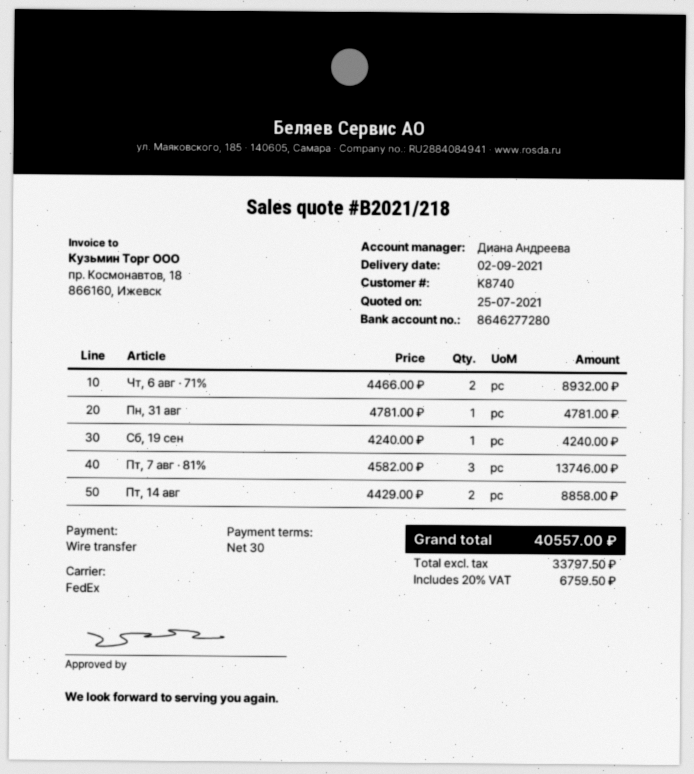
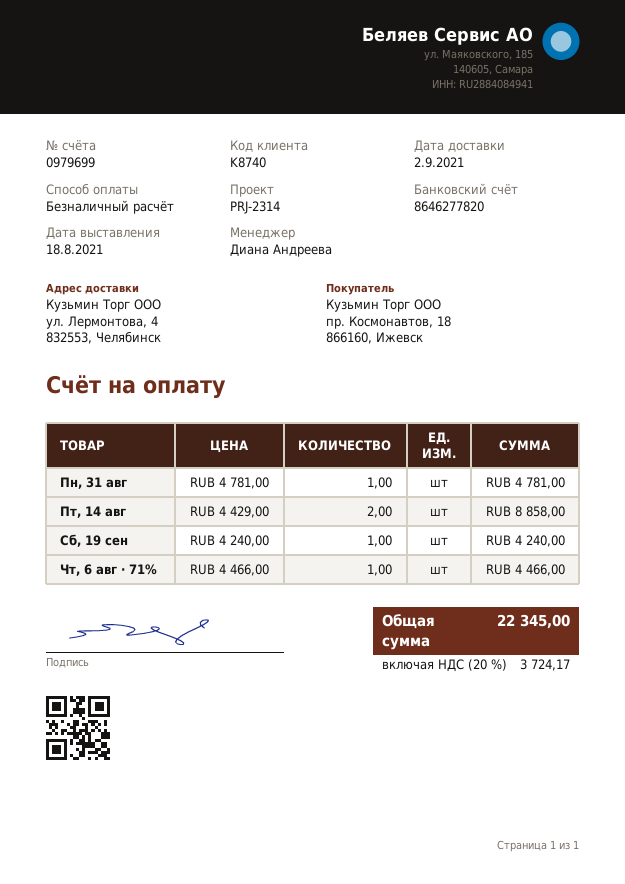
bank account: 8646277280 -> 8646277820
Чт, 6 авг · 71%: 2 x 4466.00 = 8932.00 -> 1 x 4466.00 = 4466.00
Пт, 7 авг · 81%: 3 x 4582.00 = 13746.00 -> none
tax: 20% = 6759.50 -> 20% = 3724.17
total: 40557.00 -> 22345.00

